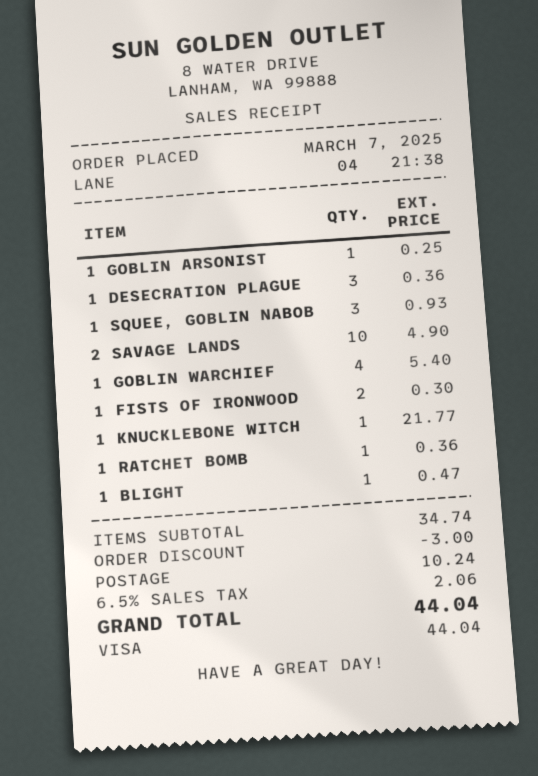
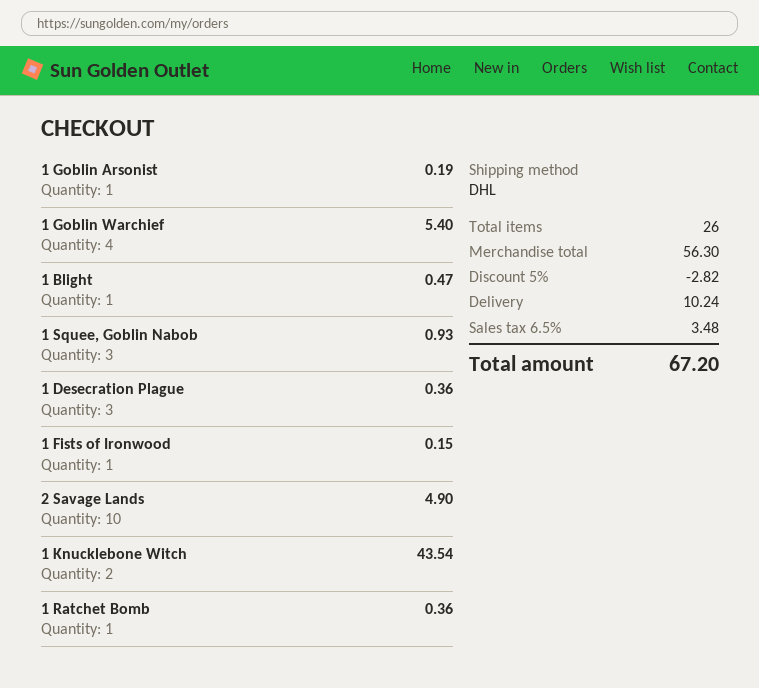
1 GOBLIN ARSONIST: 1 for 0.25 -> 1 for 0.19
1 FISTS OF IRONWOOD: 2 for 0.30 -> 1 for 0.15
1 KNUCKLEBONE WITCH: 1 for 21.77 -> 2 for 43.54
subtotal: 34.74 -> 56.30
discount: 3.00 -> 2.82
tax: 6.5% = 2.06 -> 6.5% = 3.48
total: 44.04 -> 67.20

